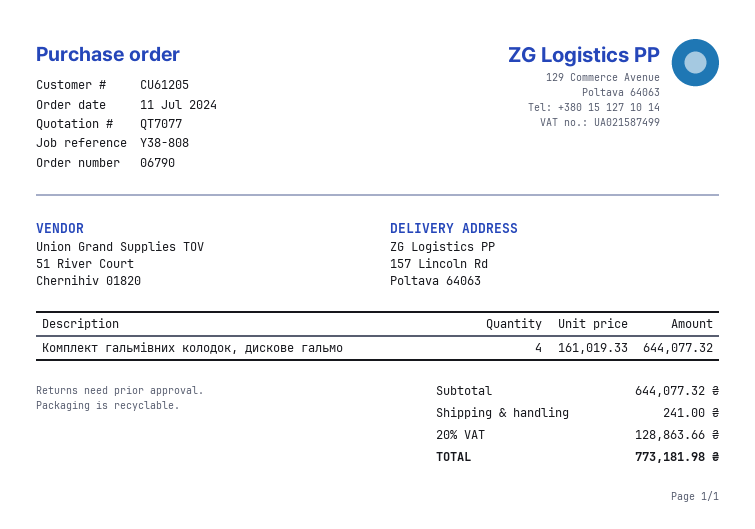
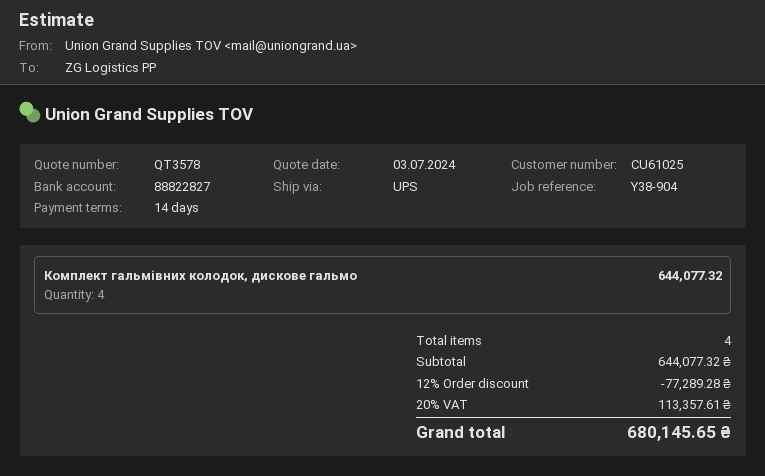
quote number: QT7077 -> QT3578
customer number: CU61205 -> CU61025
reference: Y38-808 -> Y38-904
discount: none -> 12% = 77289.28
shipping: 241.00 -> none
tax: 20% = 128863.66 -> 20% = 113357.61
total: 773181.98 -> 680145.65

